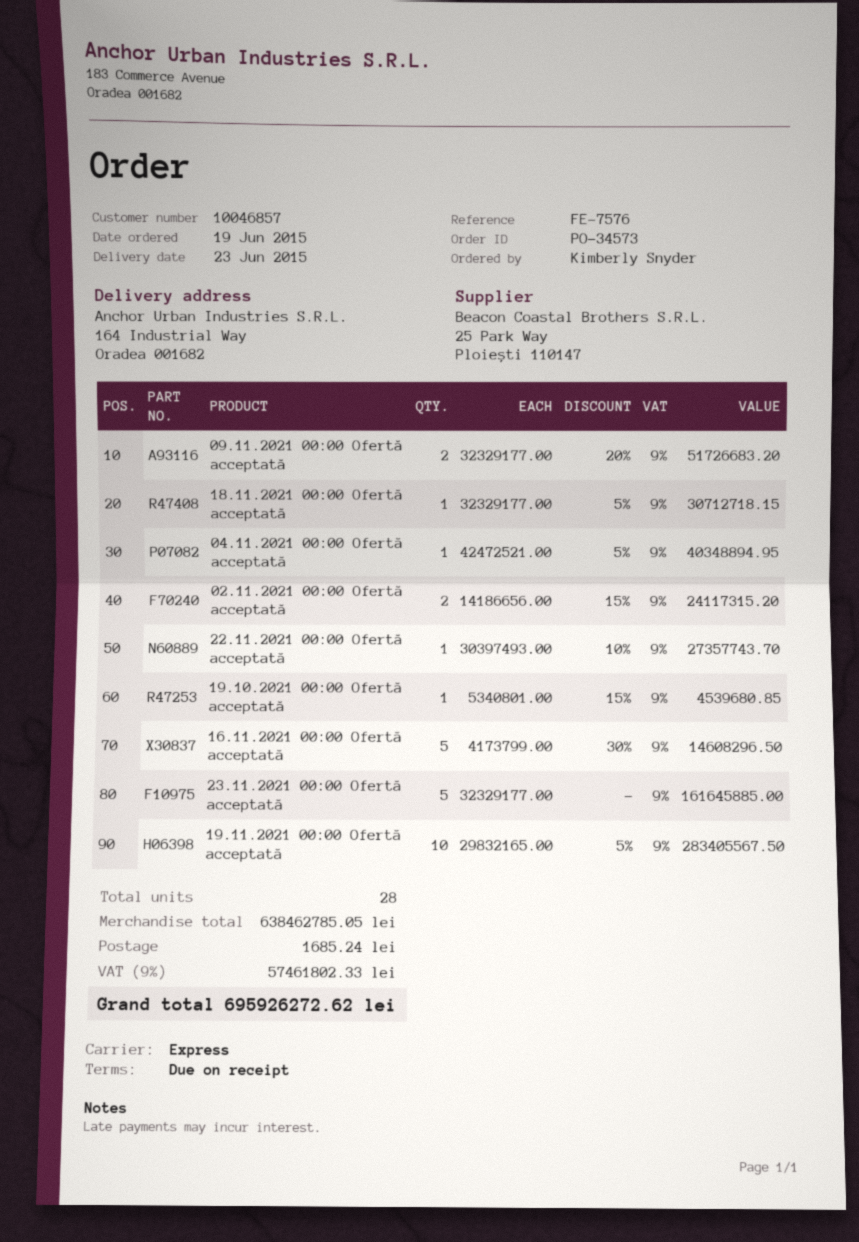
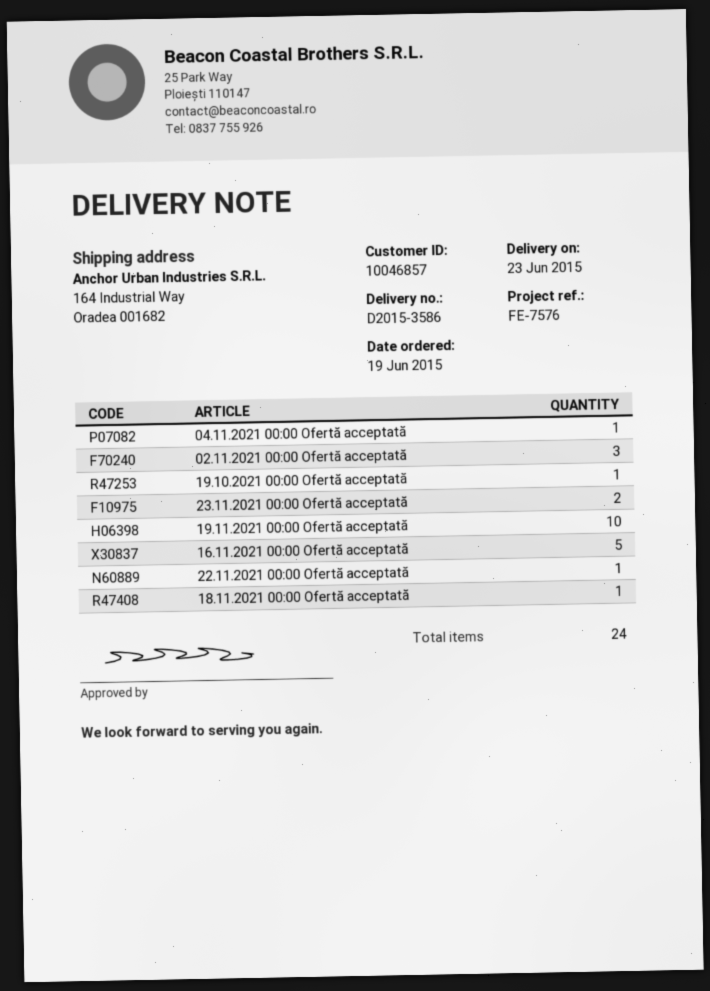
09.11.2021 00:00 Ofertă acceptată: 2 -> none
02.11.2021 00:00 Ofertă acceptată: 2 -> 3
23.11.2021 00:00 Ofertă acceptată: 5 -> 2
total quantity: 28 -> 24

